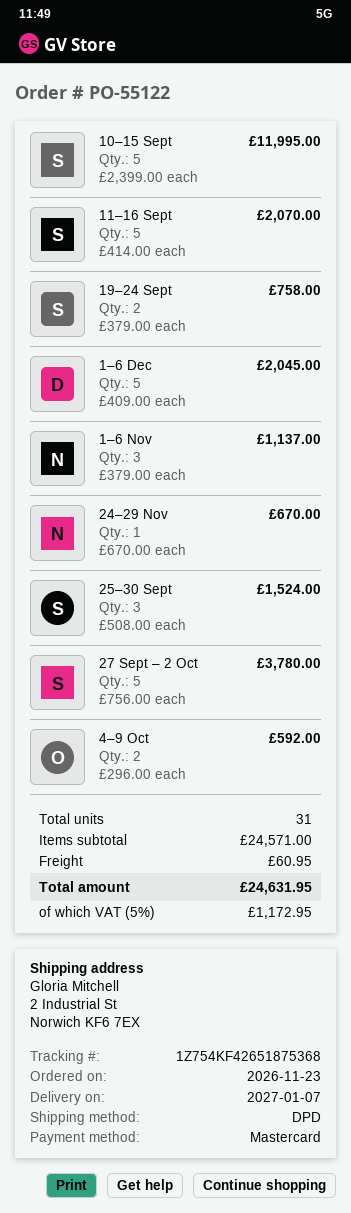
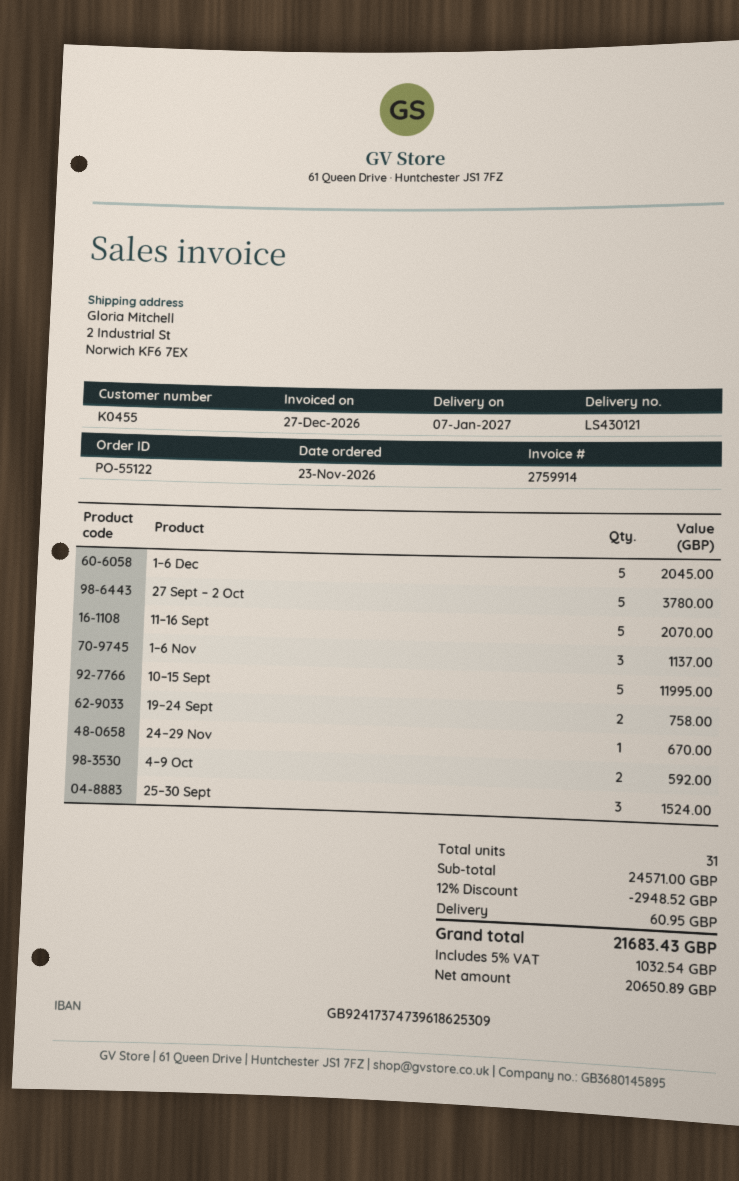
discount: none -> 12% = 2948.52
tax: 5% = 1172.95 -> 5% = 1032.54
total: 24631.95 -> 21683.43

